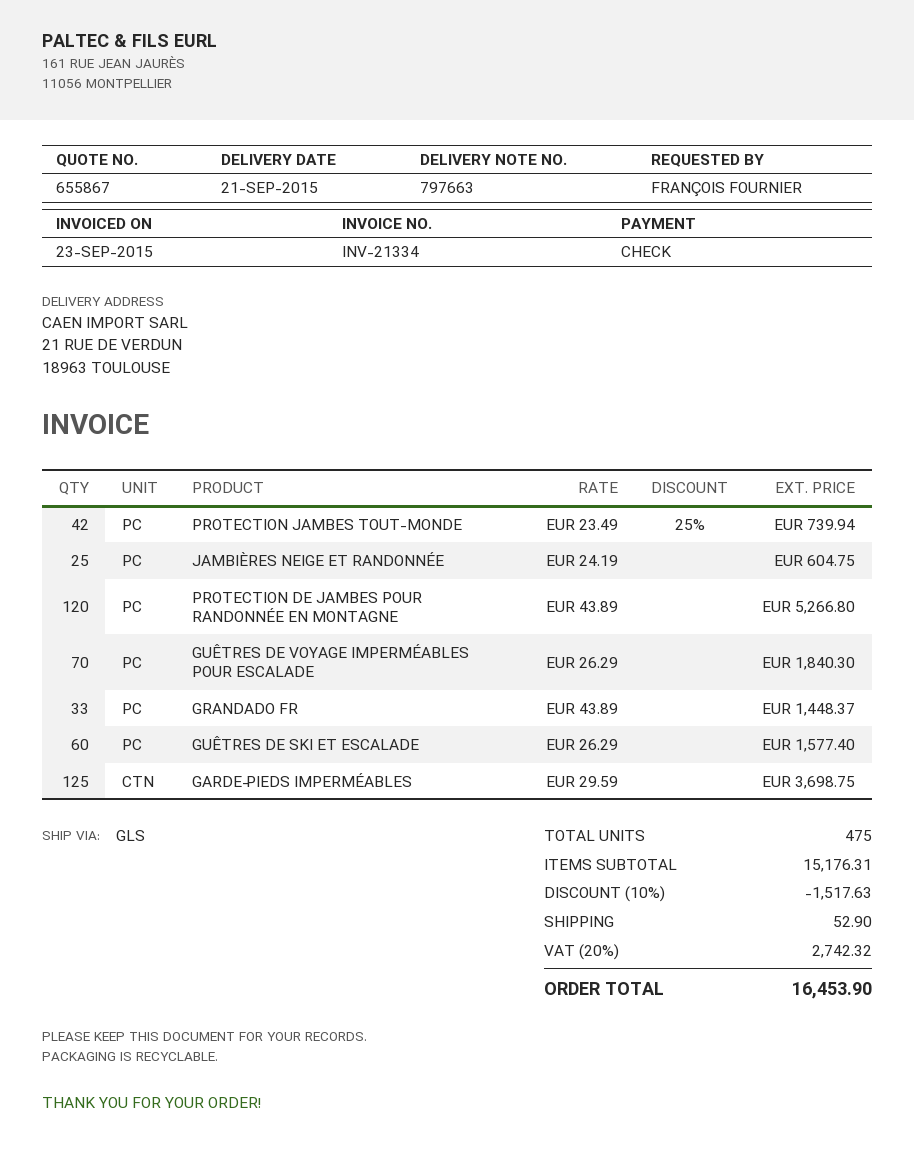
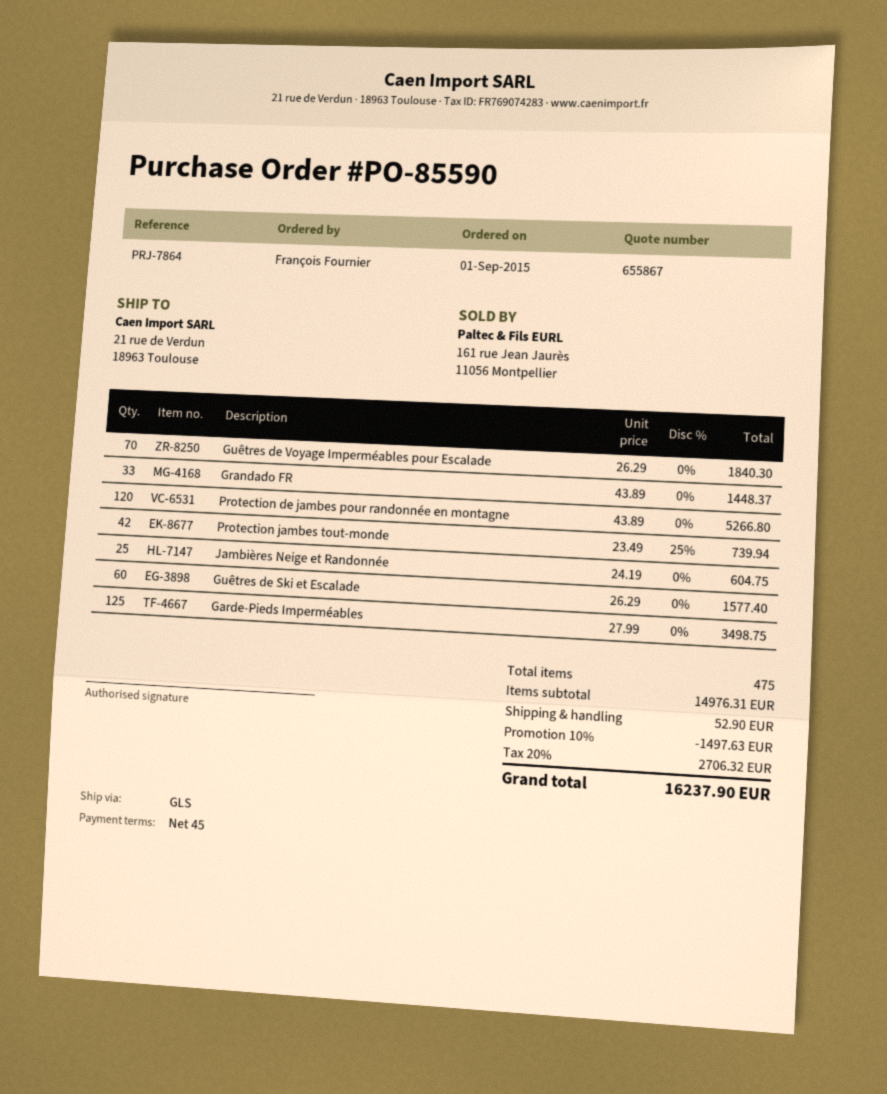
GARDE‑PIEDS IMPERMÉABLES: 125 x 29.59 = 3698.75 -> 125 x 27.99 = 3498.75
subtotal: 15176.31 -> 14976.31
discount: 10% = 1517.63 -> 10% = 1497.63
tax: 20% = 2742.32 -> 20% = 2706.32
total: 16453.90 -> 16237.90

